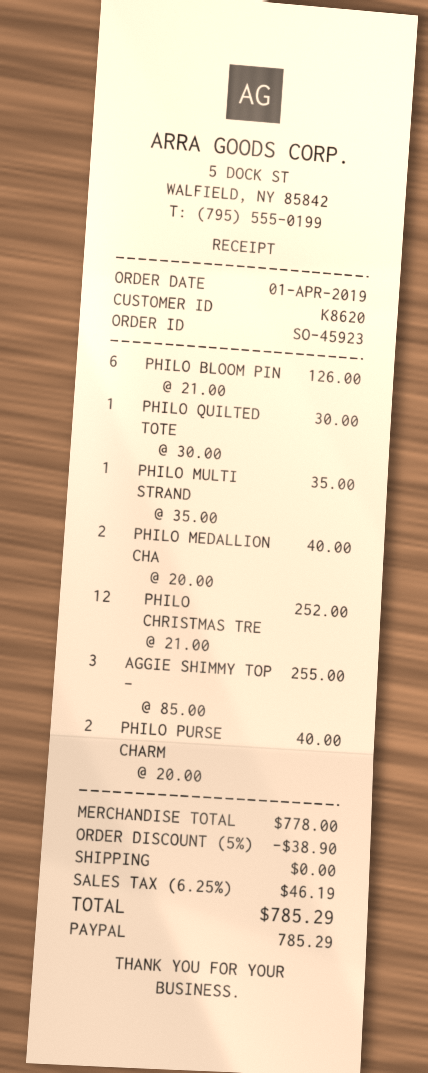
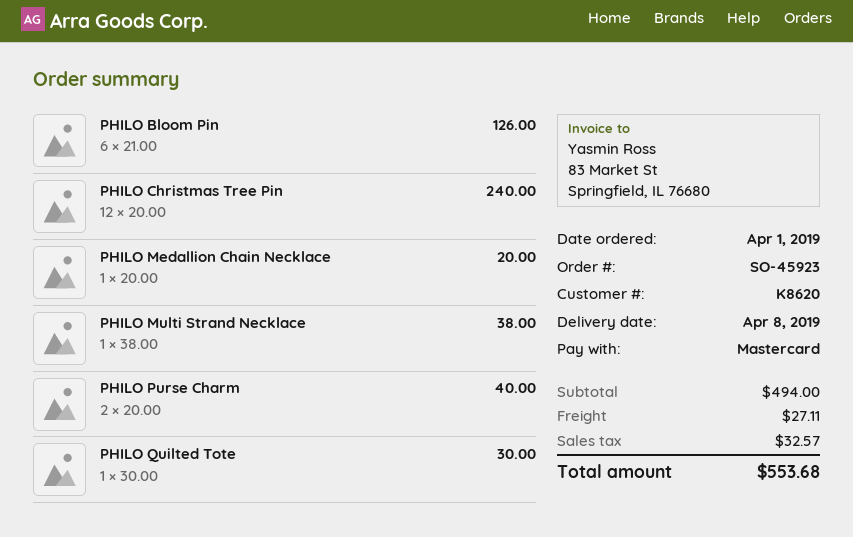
payment method: PayPal -> Mastercard
PHILO MULTI STRAND: 1 x 35.00 = 35.00 -> 1 x 38.00 = 38.00
PHILO MEDALLION CHA: 2 x 20.00 = 40.00 -> 1 x 20.00 = 20.00
PHILO CHRISTMAS TRE: 12 x 21.00 = 252.00 -> 12 x 20.00 = 240.00
AGGIE SHIMMY TOP -: 3 x 85.00 = 255.00 -> none
subtotal: 778.00 -> 494.00
discount: 5% = 38.90 -> none
shipping: 0.00 -> 27.11
tax: 46.19 -> 32.57
total: 785.29 -> 553.68

